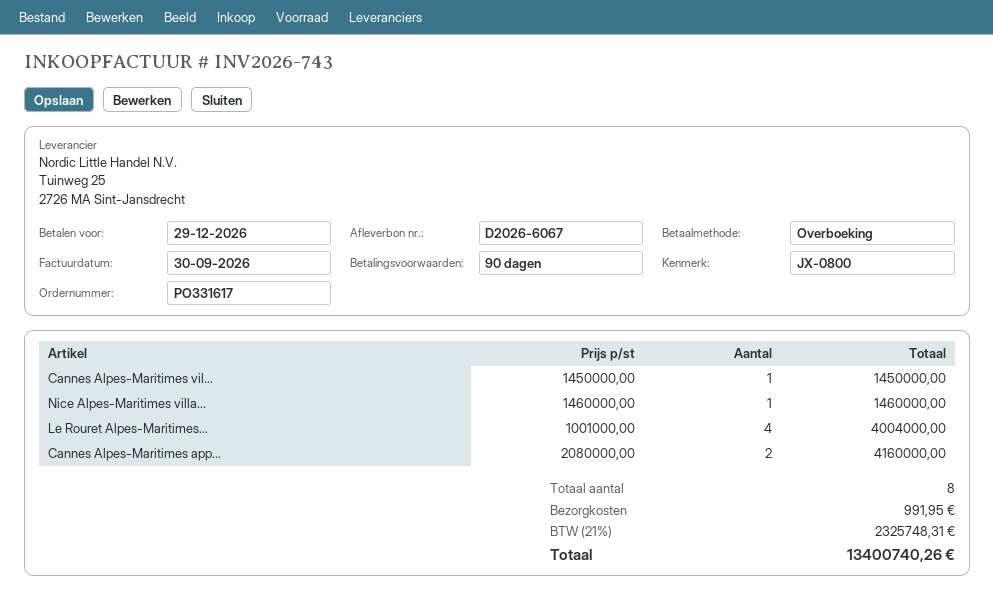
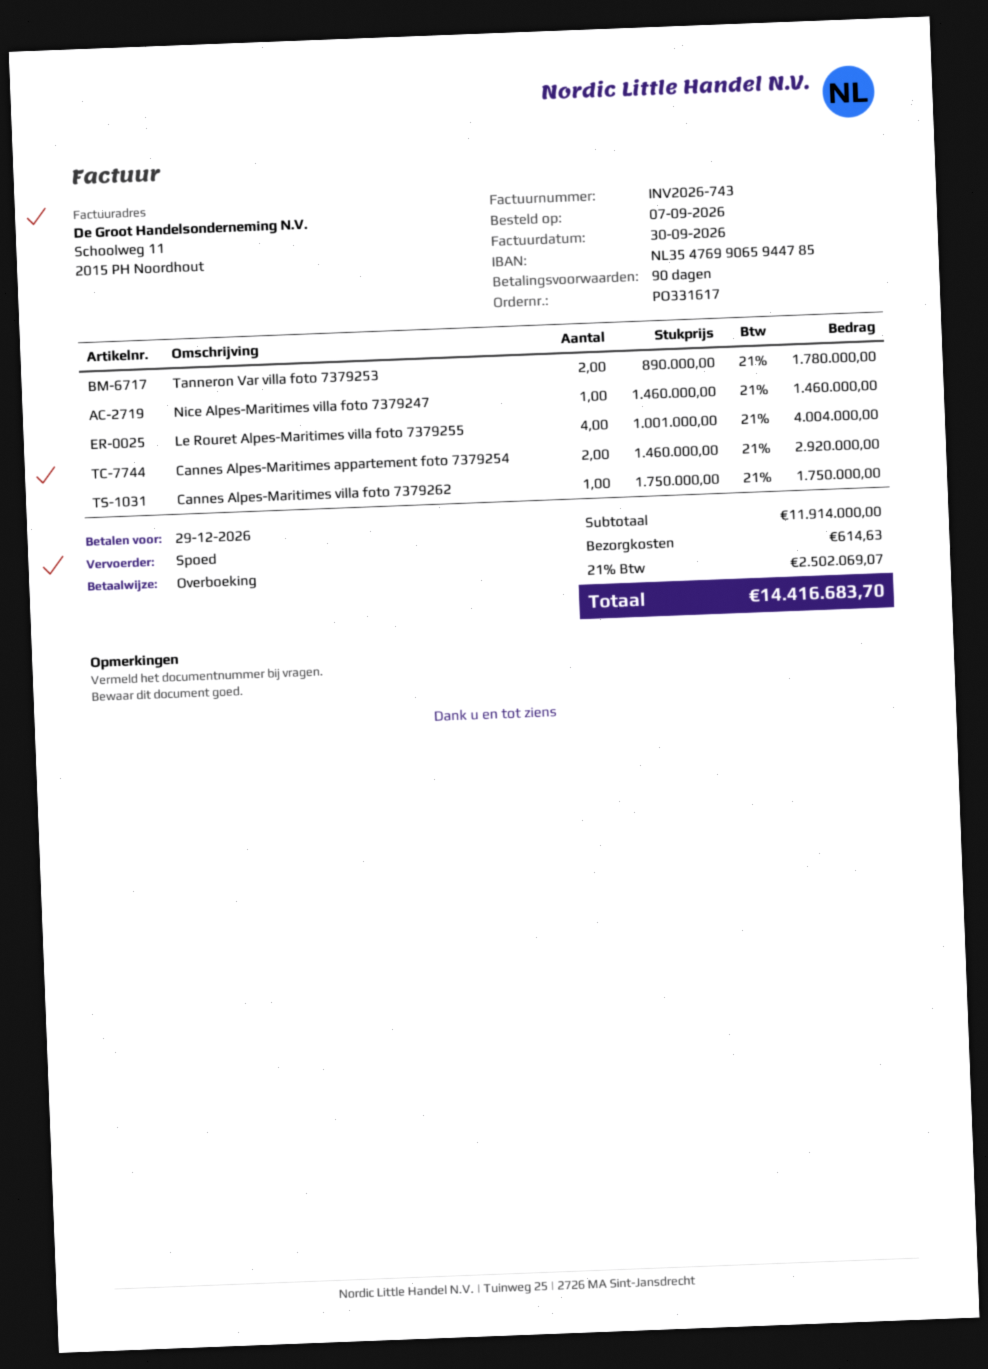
Cannes Alpes-Maritimes vil...: 1 x 1450000.00 = 1450000.00 -> 1 x 1750000.00 = 1750000.00
Cannes Alpes-Maritimes app...: 2 x 2080000.00 = 4160000.00 -> 2 x 1460000.00 = 2920000.00
Tanneron Var villa foto 7379253: none -> 2 x 890000.00 = 1780000.00
shipping: 991.95 -> 614.63
tax: 21% = 2325748.31 -> 21% = 2502069.07
total: 13400740.26 -> 14416683.70

